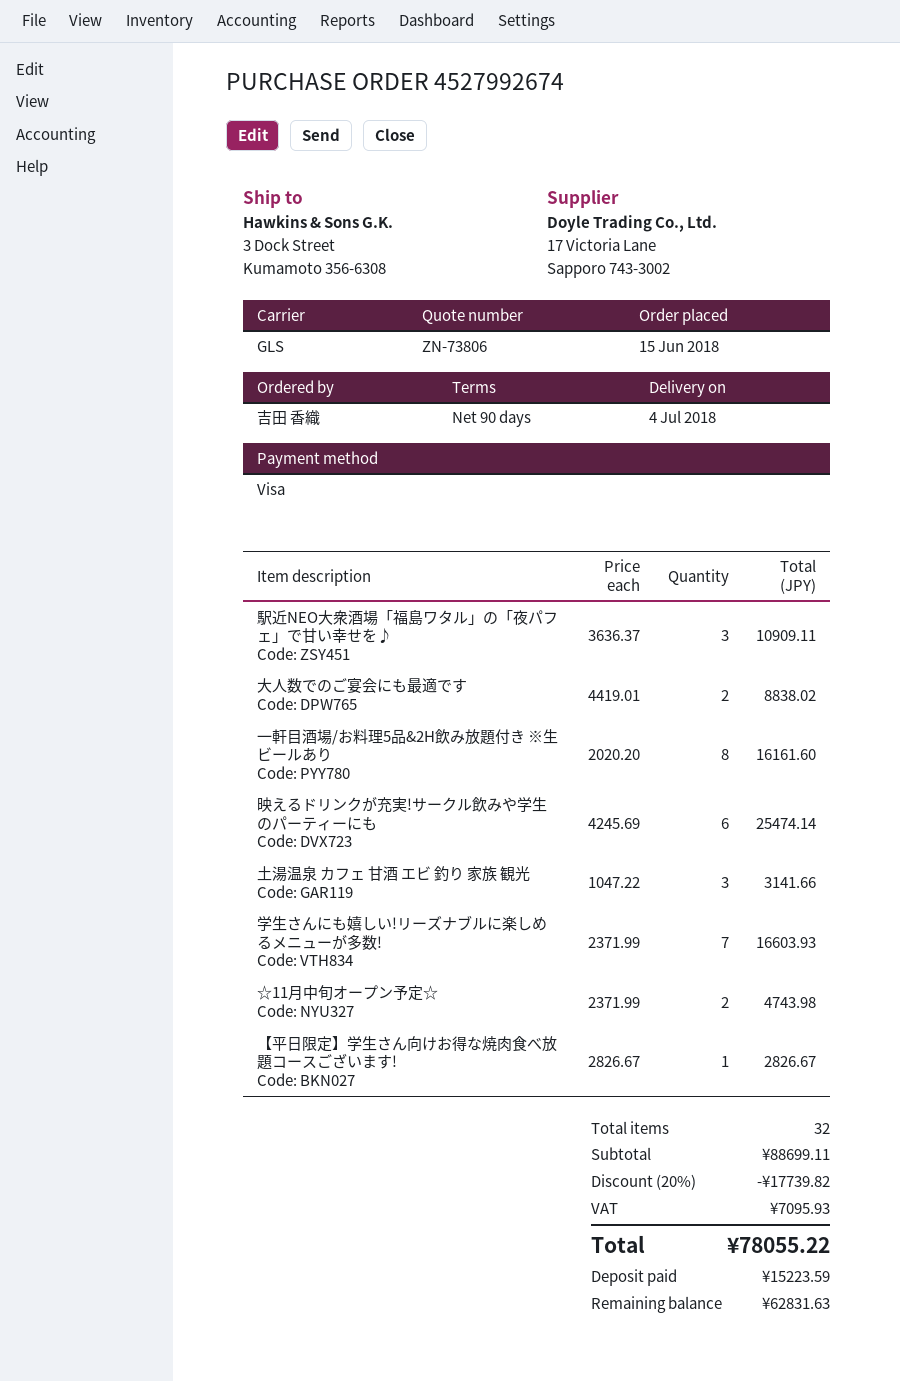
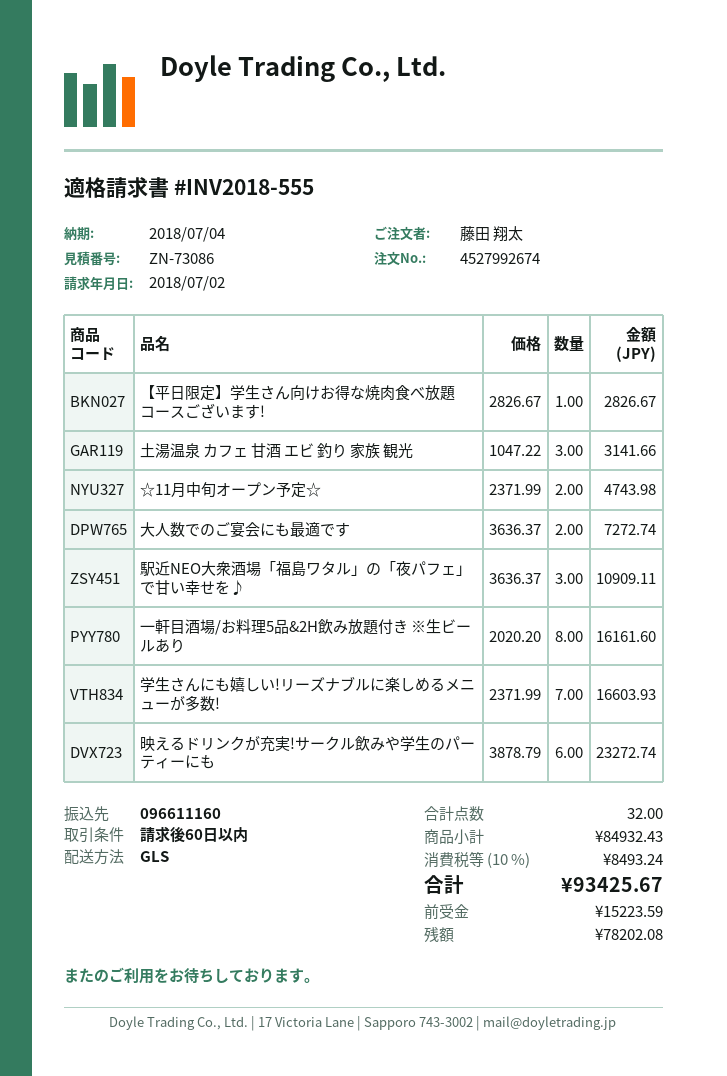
quote number: ZN-73806 -> ZN-73086
payment terms: 90 days -> 60 days
ordered by: 吉田 香織 -> 藤田 翔太
大人数でのご宴会にも最適です: 2 x 4419.01 = 8838.02 -> 2 x 3636.37 = 7272.74
映えるドリンクが充実!サークル飲みや学生のパーティーにも: 6 x 4245.69 = 25474.14 -> 6 x 3878.79 = 23272.74
subtotal: 88699.11 -> 84932.43
discount: 20% = 17739.82 -> none
tax: 7095.93 -> 8493.24
total: 78055.22 -> 93425.67
balance: 62831.63 -> 78202.08

